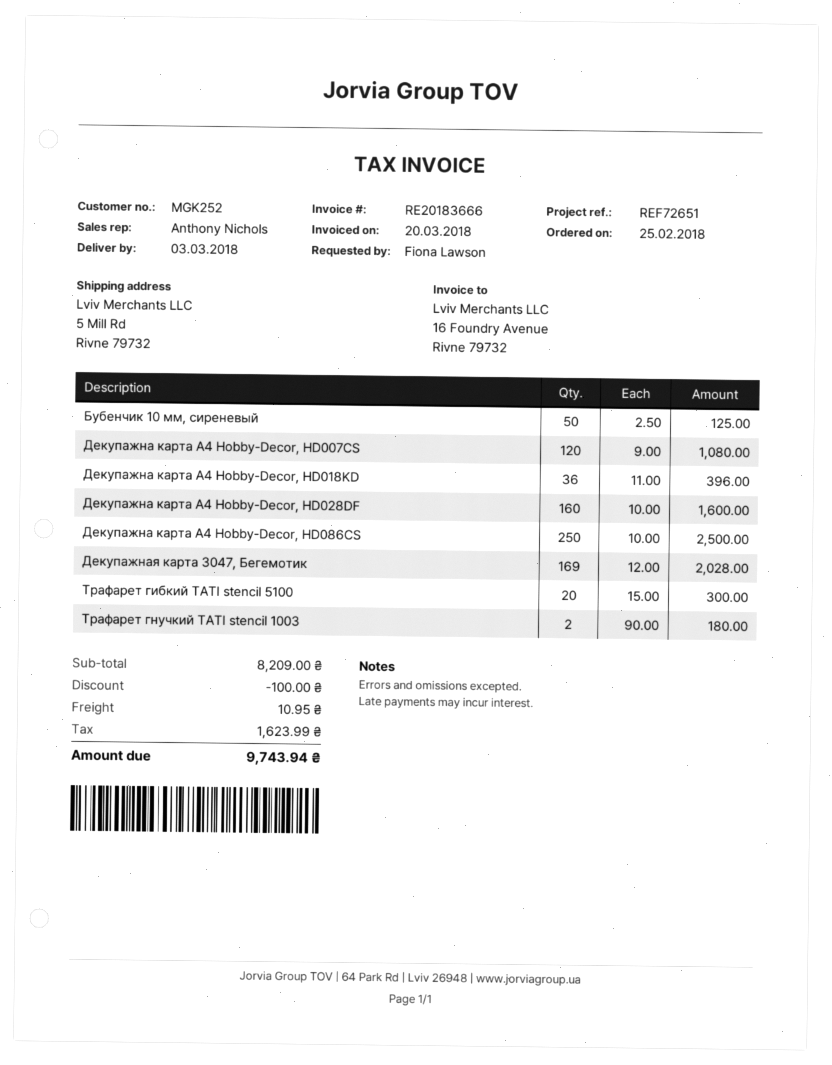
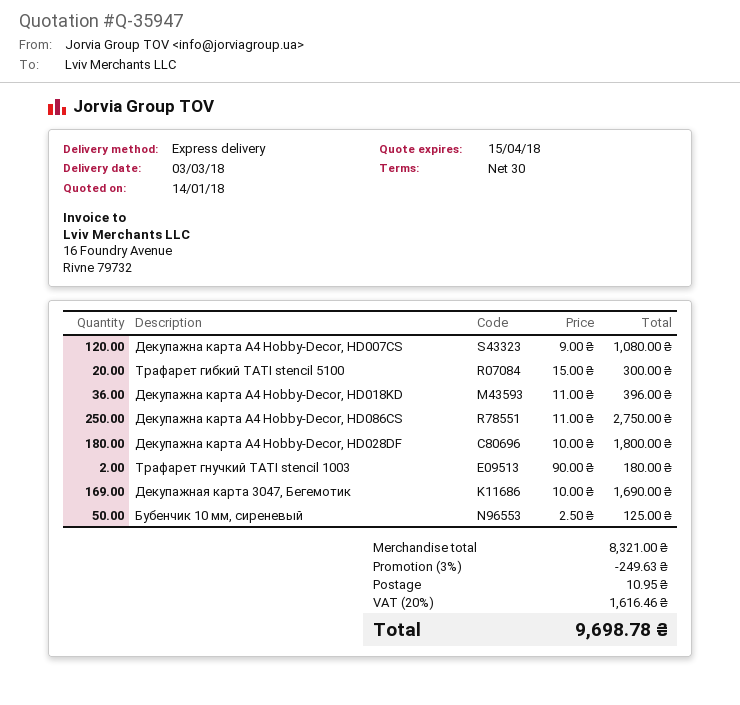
Декупажна карта А4 Hobby-Decor, HD028DF: 160 x 10.00 = 1600.00 -> 180 x 10.00 = 1800.00
Декупажна карта А4 Hobby-Decor, HD086CS: 250 x 10.00 = 2500.00 -> 250 x 11.00 = 2750.00
Декупажная карта 3047, Бегемотик: 169 x 12.00 = 2028.00 -> 169 x 10.00 = 1690.00
subtotal: 8209.00 -> 8321.00
discount: 100.00 -> 249.63
tax: 1623.99 -> 1616.46
total: 9743.94 -> 9698.78

